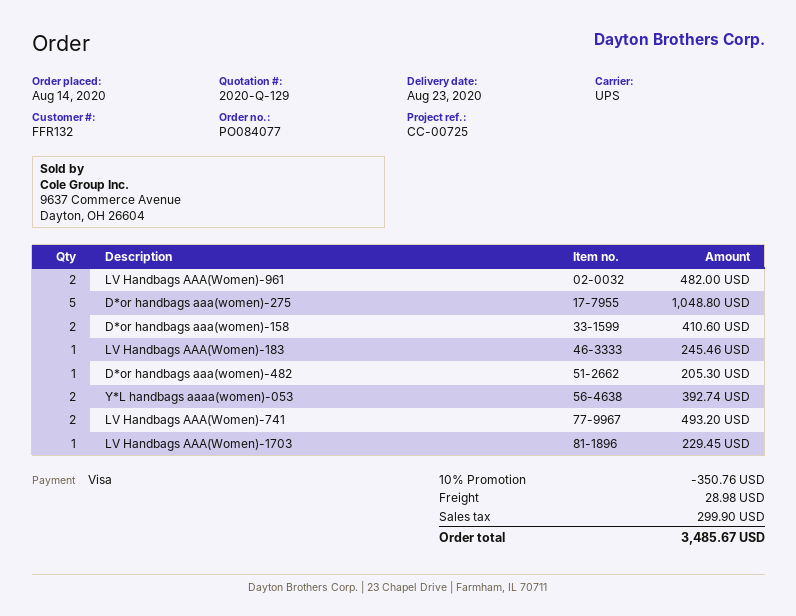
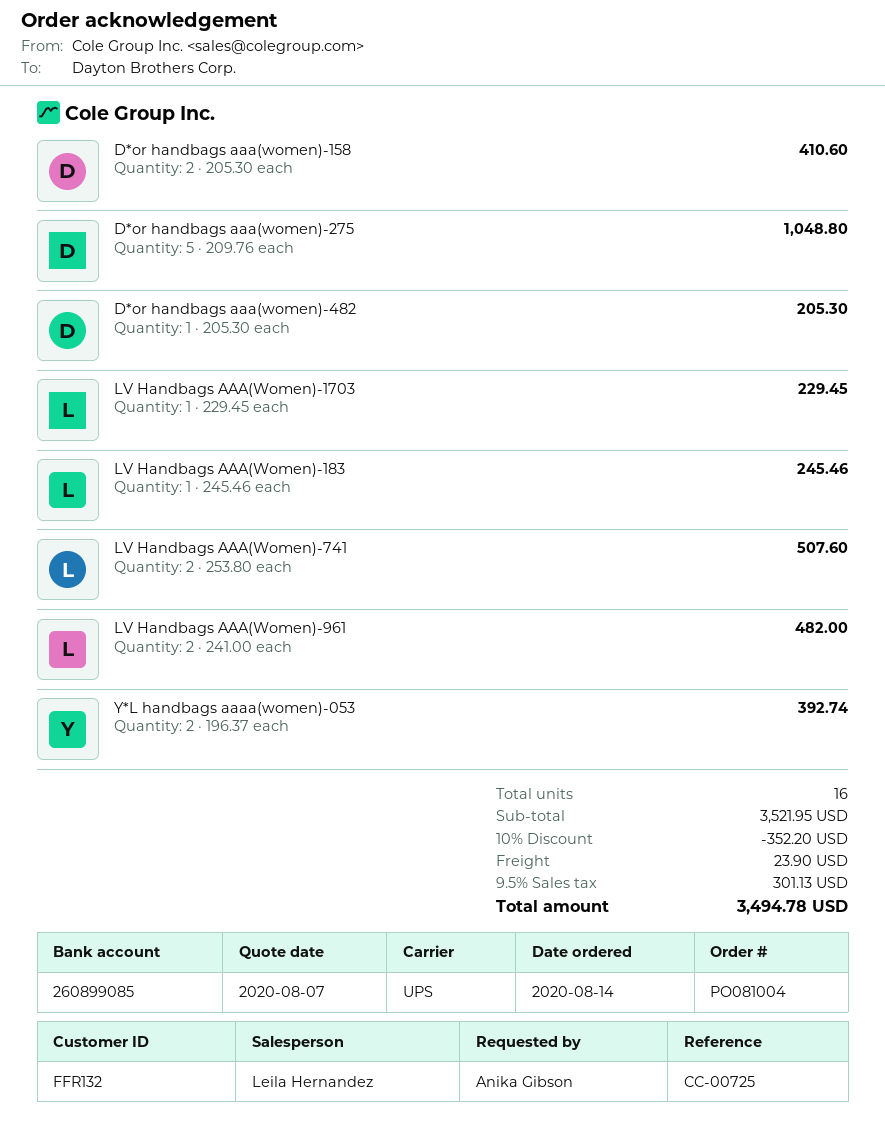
order number: PO084077 -> PO081004
LV Handbags AAA(Women)-741: 2 for 493.20 -> 2 for 507.60
discount: 10% = 350.76 -> 10% = 352.20
shipping: 28.98 -> 23.90
tax: 299.90 -> 301.13
total: 3485.67 -> 3494.78

